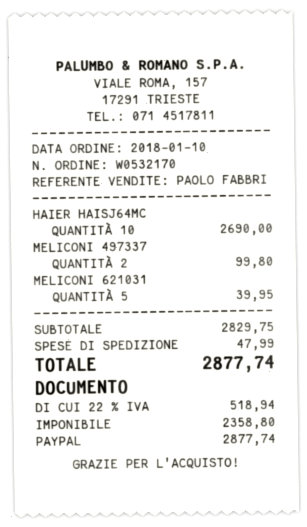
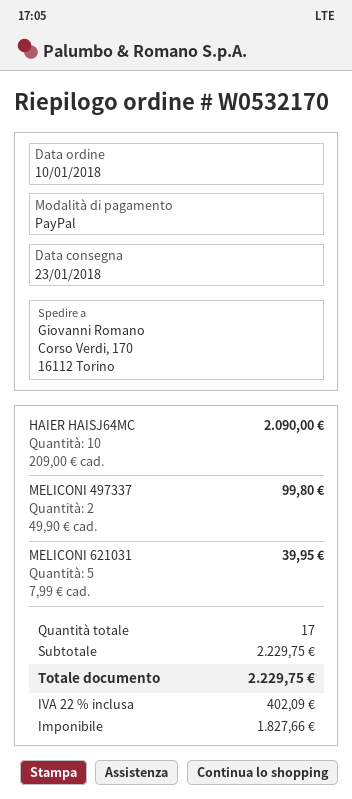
HAIER HAISJ64MC: 10 for 2690.00 -> 10 for 2090.00
subtotal: 2829.75 -> 2229.75
shipping: 47.99 -> none
net: 2358.80 -> 1827.66
tax: 22% = 518.94 -> 22% = 402.09
total: 2877.74 -> 2229.75

